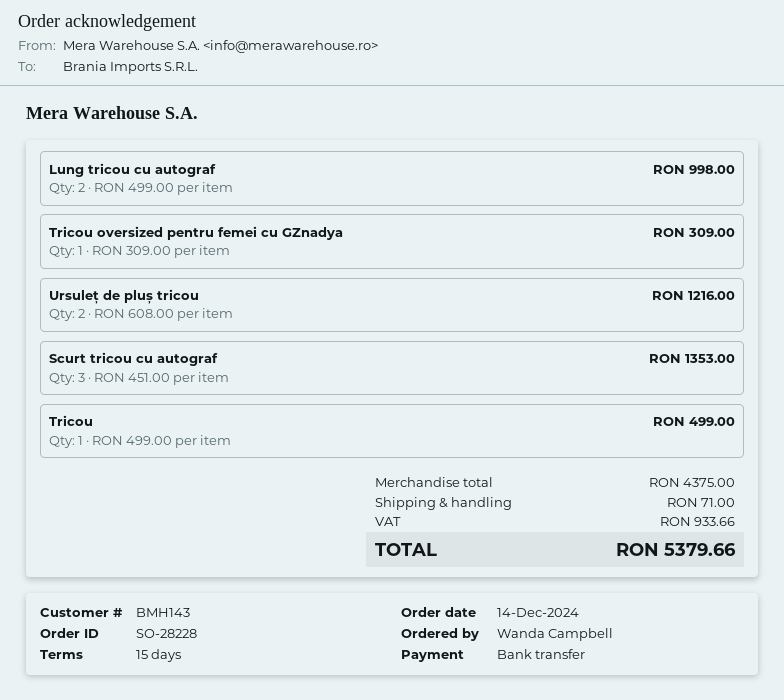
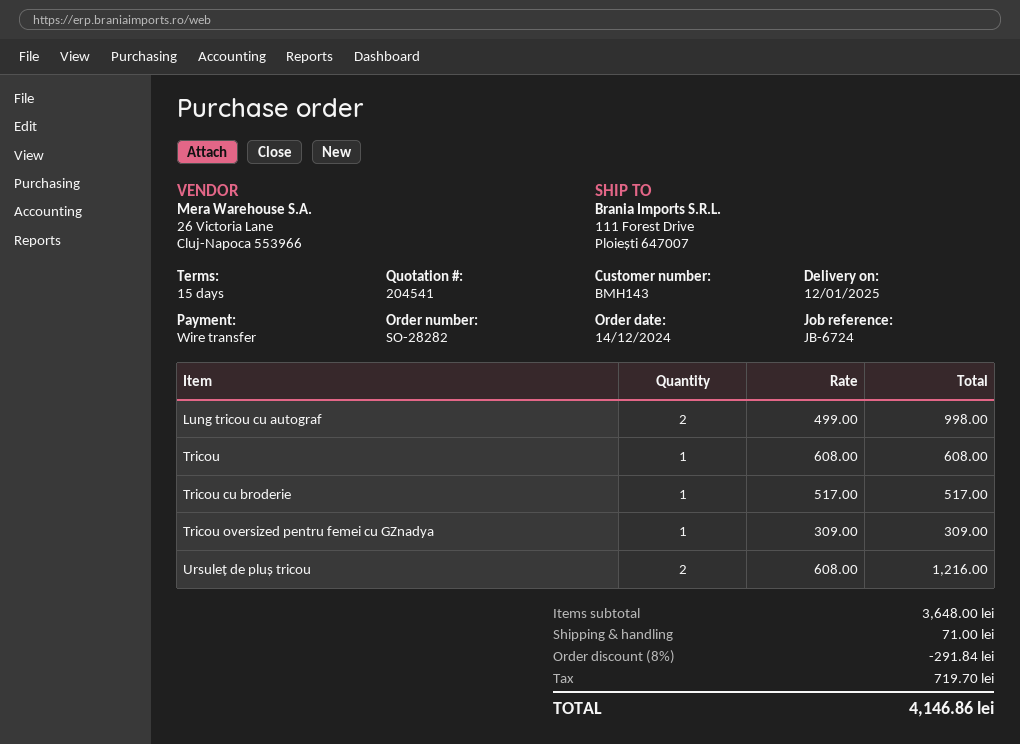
order number: SO-28228 -> SO-28282
Scurt tricou cu autograf: 3 x 451.00 = 1353.00 -> none
Tricou: 1 x 499.00 = 499.00 -> 1 x 608.00 = 608.00
Tricou cu broderie: none -> 1 x 517.00 = 517.00
subtotal: 4375.00 -> 3648.00
discount: none -> 8% = 291.84
tax: 933.66 -> 719.70
total: 5379.66 -> 4146.86

